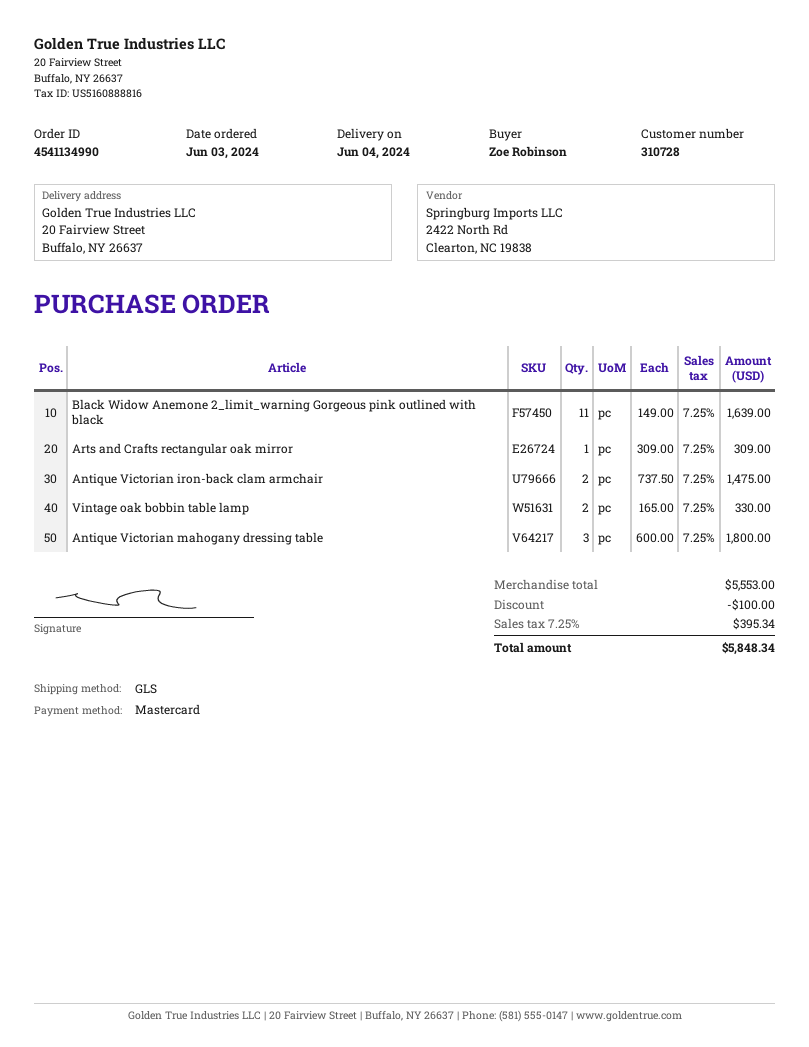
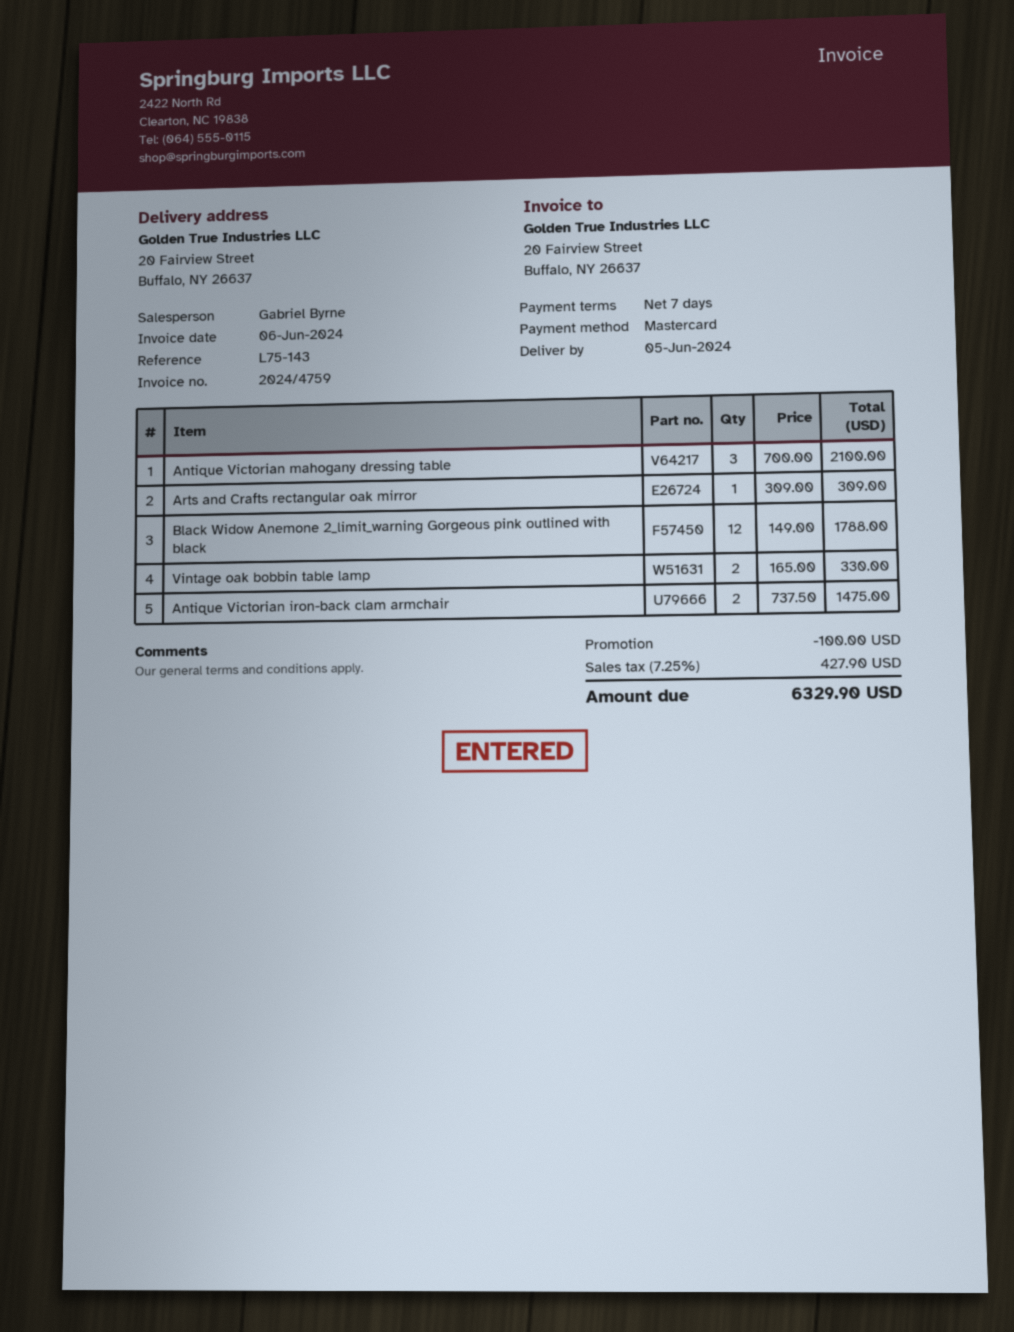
delivery date: 2024-06-04 -> 2024-06-05
Black Widow Anemone 2_limit_warning Gorgeous pink outlined with black: 11 x 149.00 = 1639.00 -> 12 x 149.00 = 1788.00
Antique Victorian mahogany dressing table: 3 x 600.00 = 1800.00 -> 3 x 700.00 = 2100.00
tax: 7.25% = 395.34 -> 7.25% = 427.90
total: 5848.34 -> 6329.90

